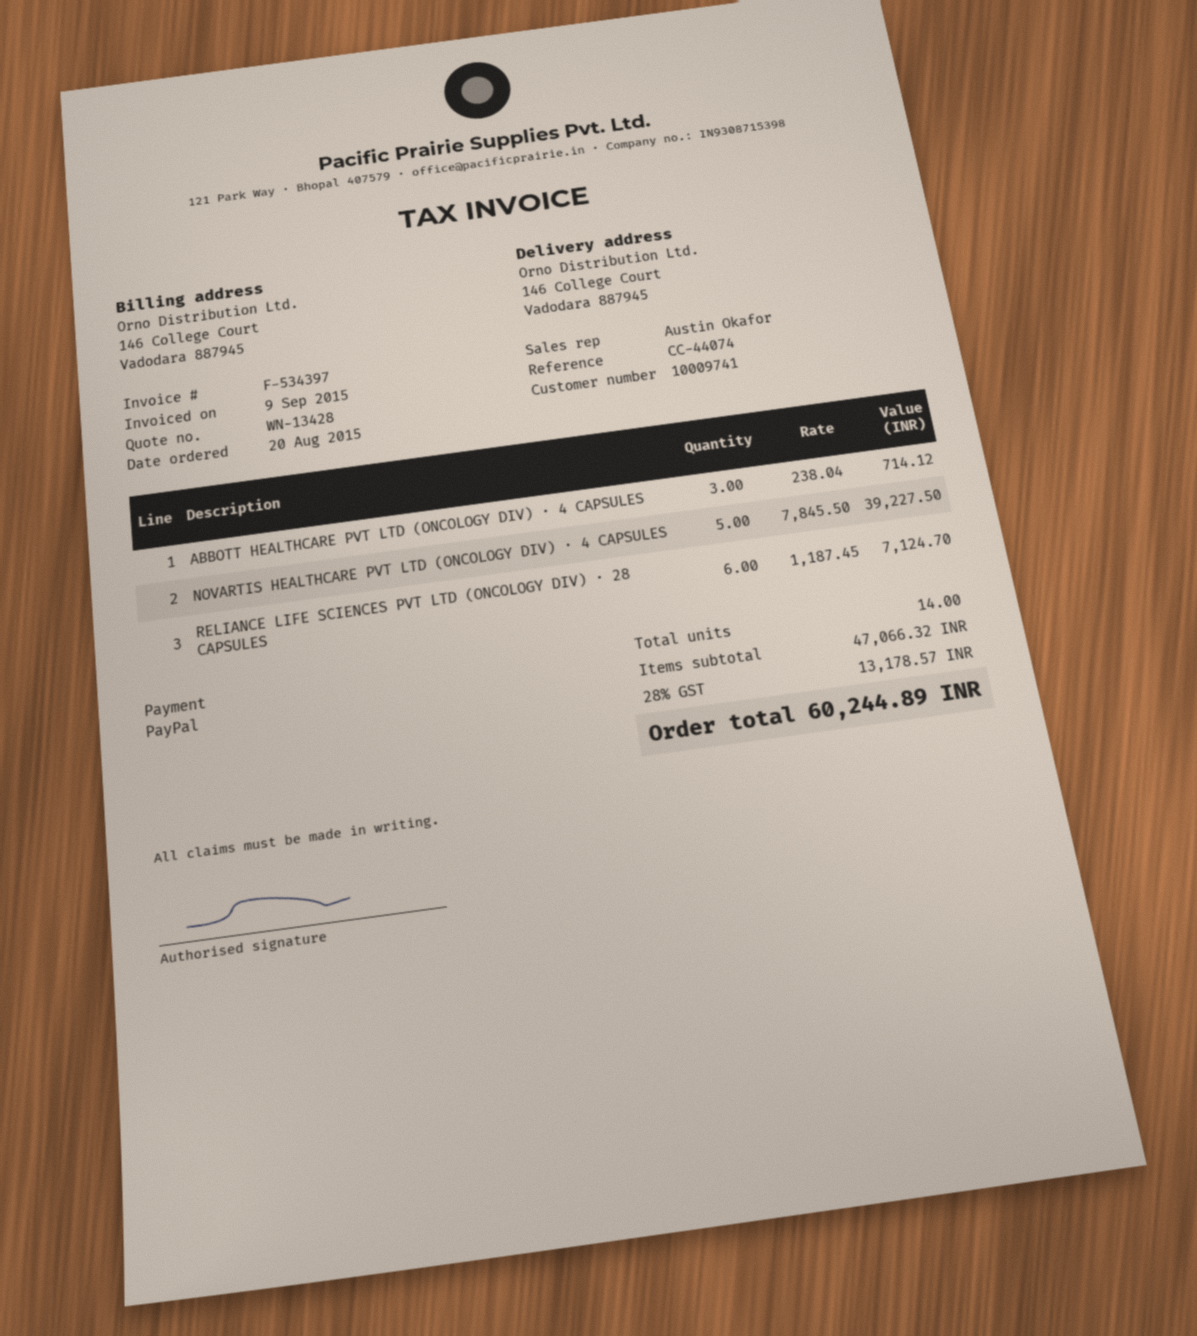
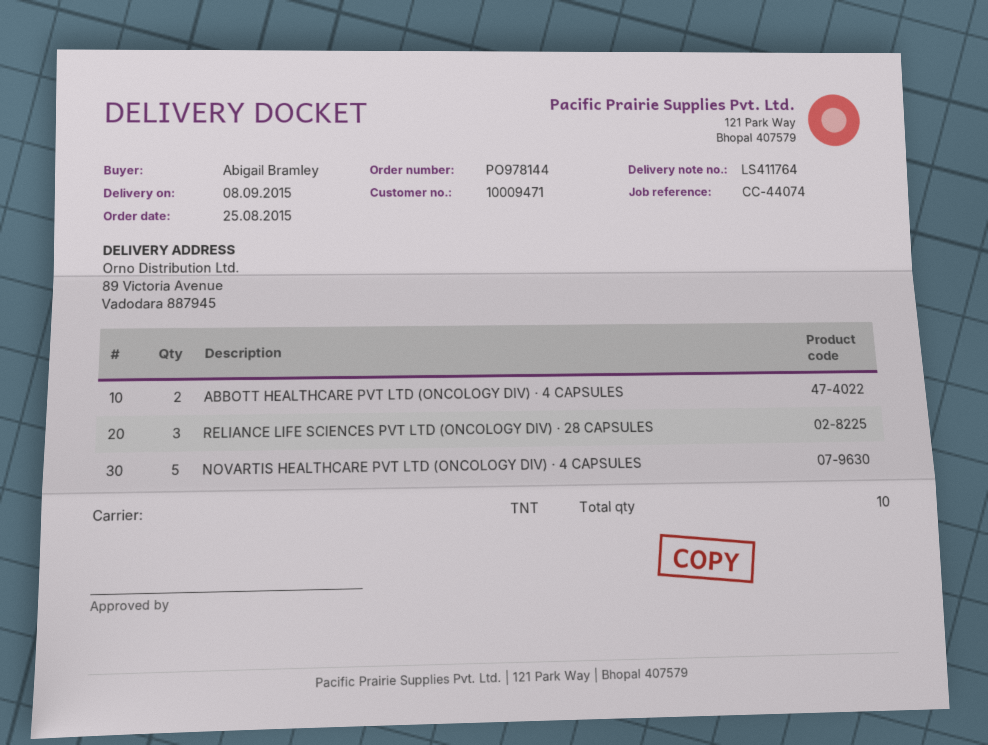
order date: 2015-08-20 -> 2015-08-25
customer number: 10009741 -> 10009471
ship to: 146 College Court, Vadodara 887945 -> 89 Victoria Avenue, Vadodara 887945
ABBOTT HEALTHCARE PVT LTD (ONCOLOGY DIV) · 4 CAPSULES: 3 -> 2
RELIANCE LIFE SCIENCES PVT LTD (ONCOLOGY DIV) · 28 CAPSULES: 6 -> 3
total quantity: 14 -> 10

